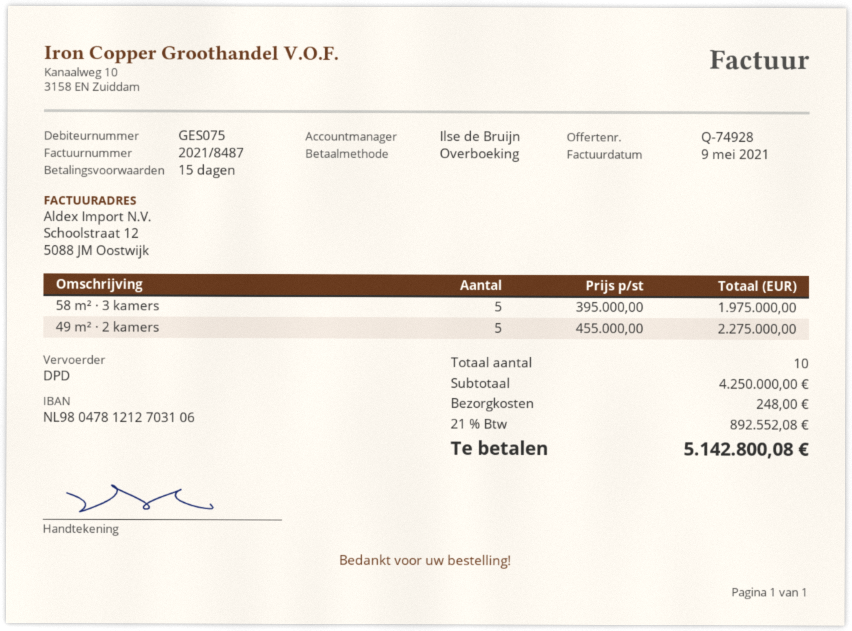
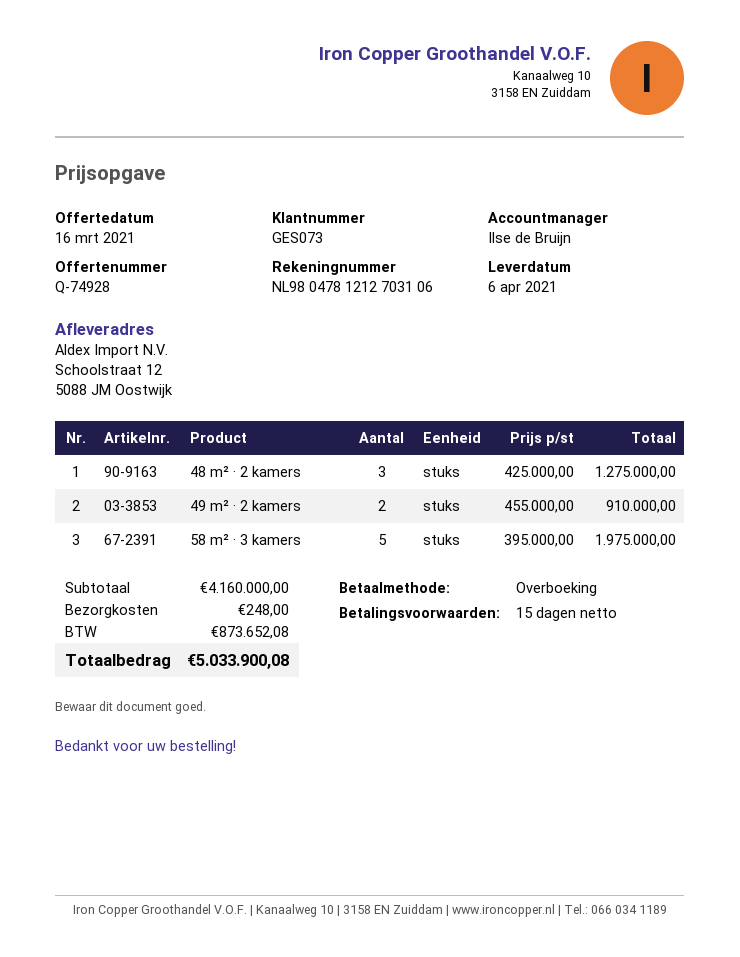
customer number: GES075 -> GES073
49 m² · 2 kamers: 5 x 455000.00 = 2275000.00 -> 2 x 455000.00 = 910000.00
48 m² · 2 kamers: none -> 3 x 425000.00 = 1275000.00
subtotal: 4250000.00 -> 4160000.00
tax: 892552.08 -> 873652.08
total: 5142800.08 -> 5033900.08

